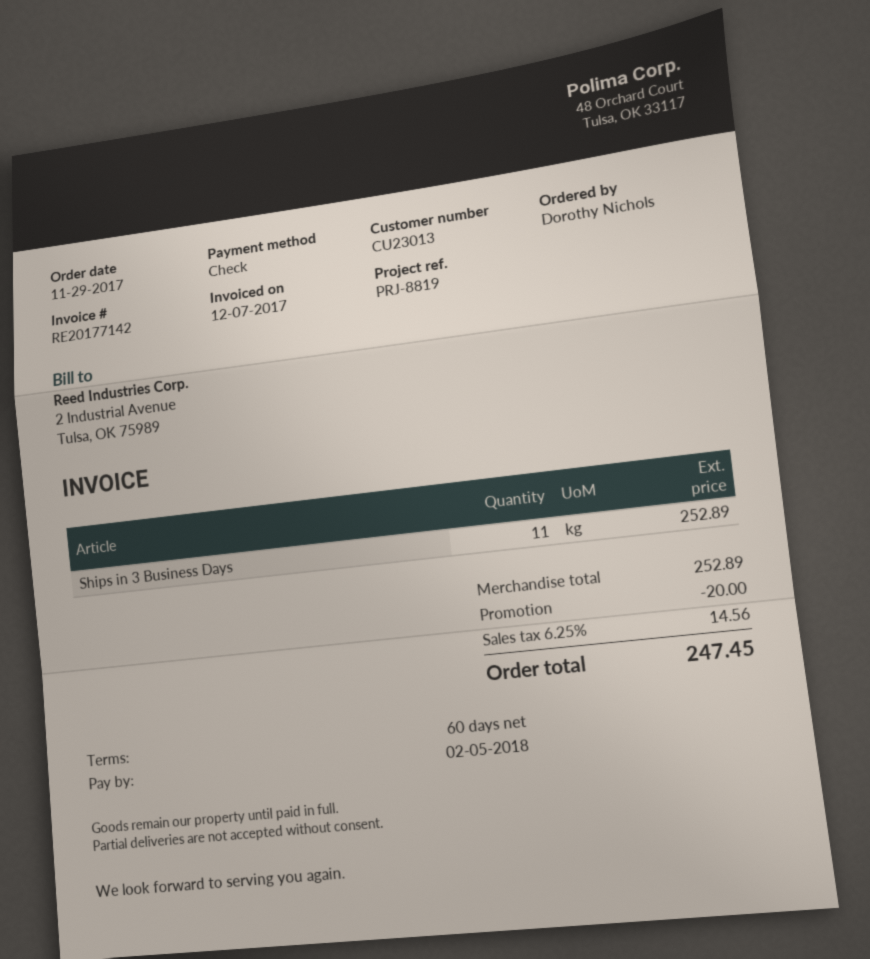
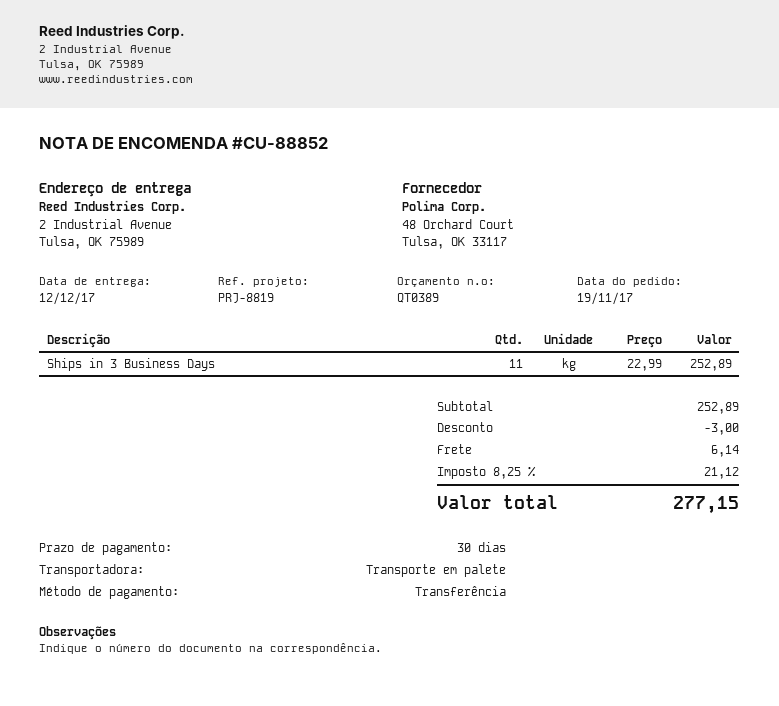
order date: 2017-11-29 -> 2017-11-19
payment terms: 60 days -> 30 days
payment method: cheque -> bank transfer
discount: 20.00 -> 3.00
shipping: none -> 6.14
tax: 6.25% = 14.56 -> 8.25% = 21.12
total: 247.45 -> 277.15

